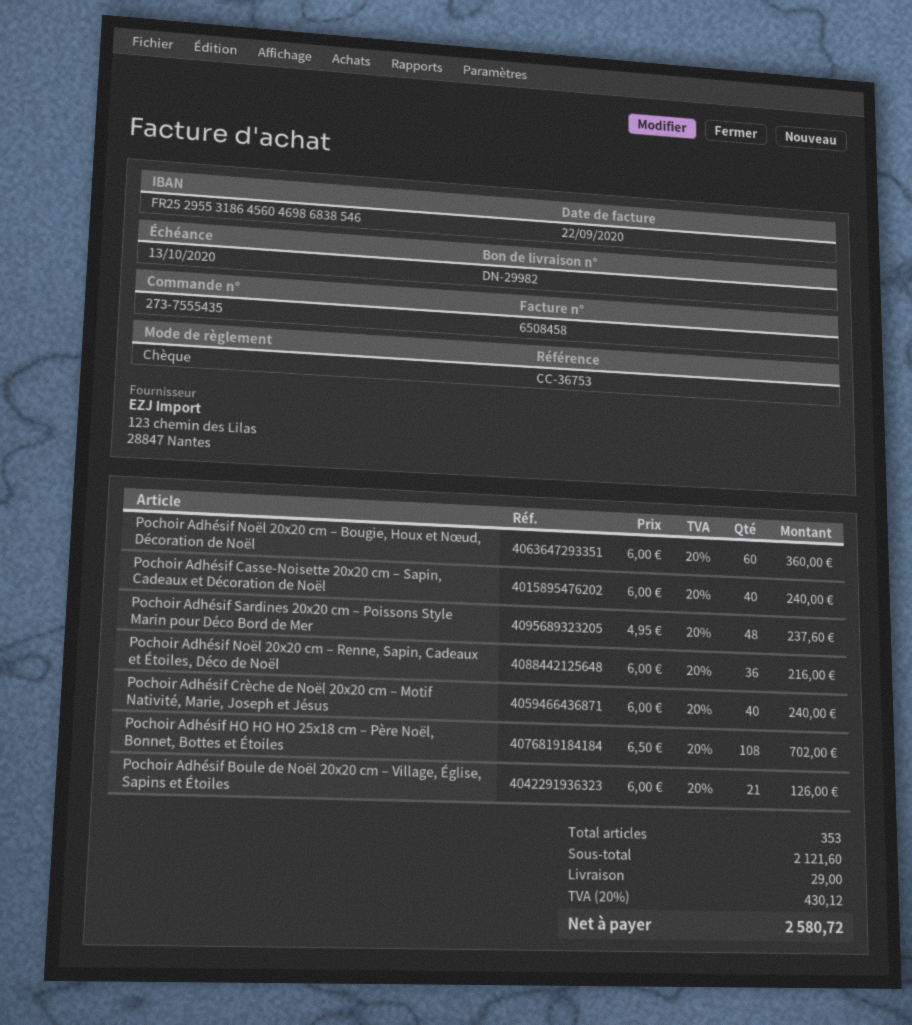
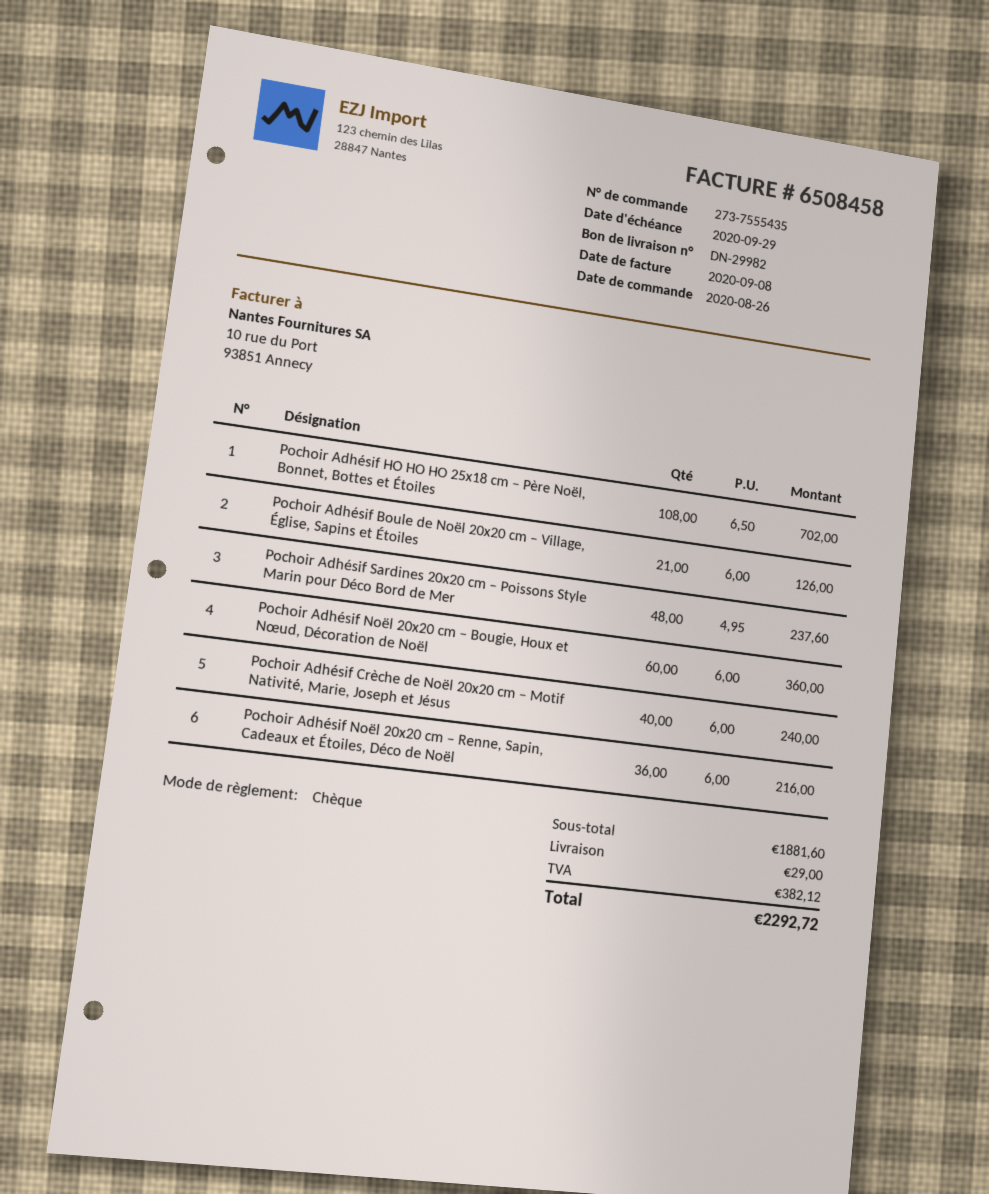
invoice date: 2020-09-22 -> 2020-09-08
due date: 2020-10-13 -> 2020-09-29
Pochoir Adhésif Casse-Noisette 20x20 cm – Sapin, Cadeaux et Décoration de Noël: 40 x 6.00 = 240.00 -> none
subtotal: 2121.60 -> 1881.60
tax: 430.12 -> 382.12
total: 2580.72 -> 2292.72

